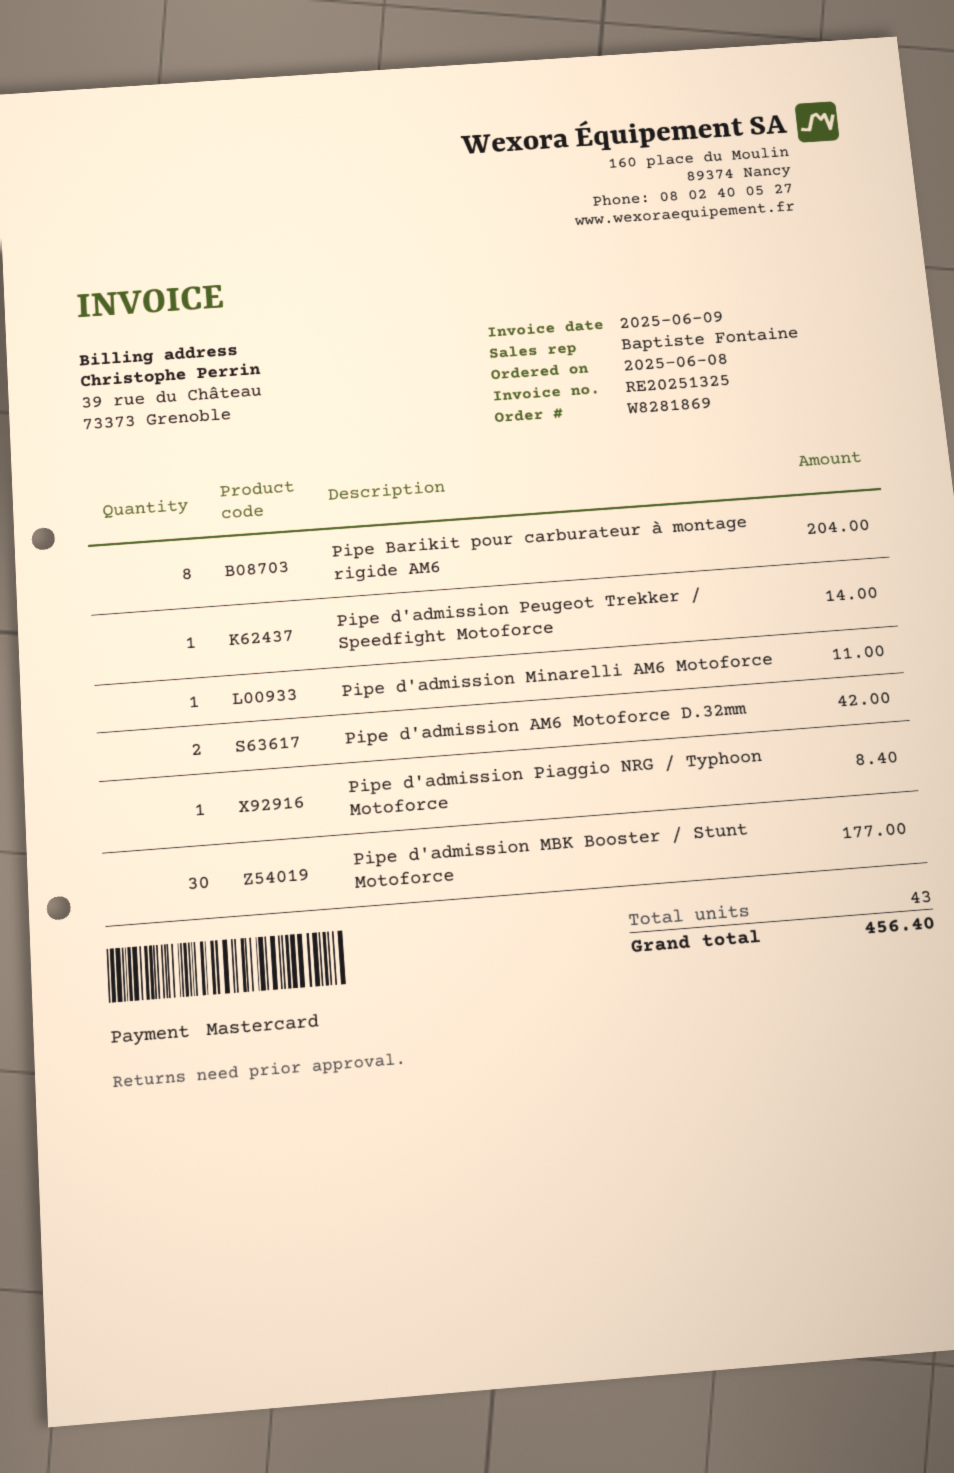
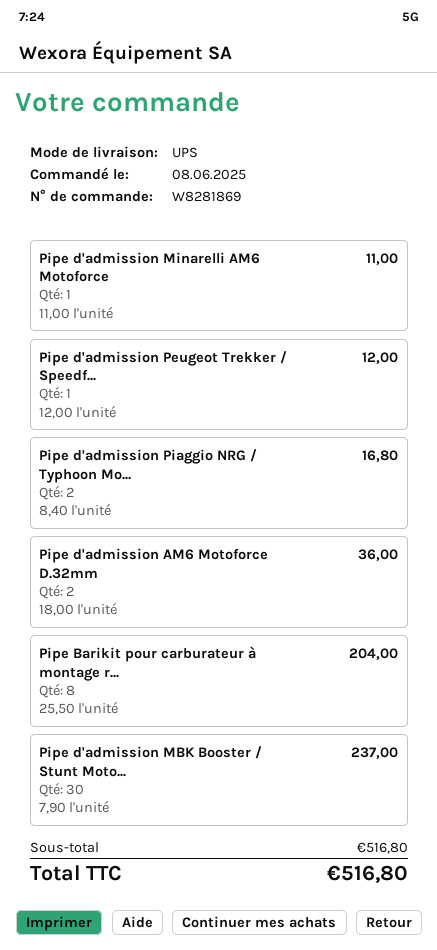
Pipe d'admission Peugeot Trekker / Speedfight Motoforce: 1 for 14.00 -> 1 for 12.00
Pipe d'admission AM6 Motoforce D.32mm: 2 for 42.00 -> 2 for 36.00
Pipe d'admission Piaggio NRG / Typhoon Motoforce: 1 for 8.40 -> 2 for 16.80
Pipe d'admission MBK Booster / Stunt Motoforce: 30 for 177.00 -> 30 for 237.00
total: 456.40 -> 516.80

